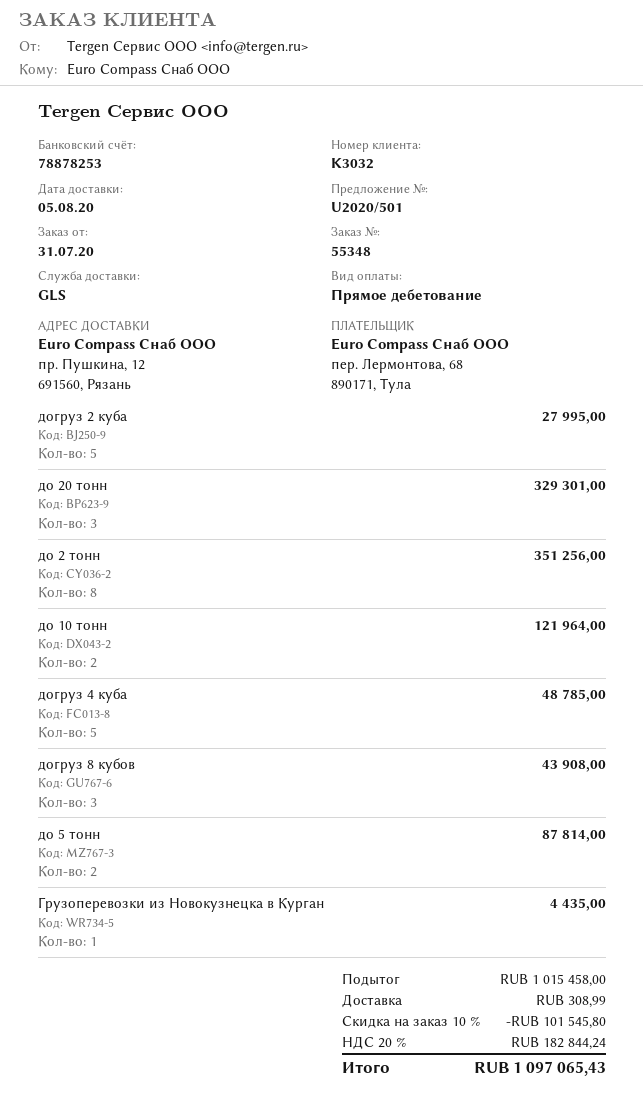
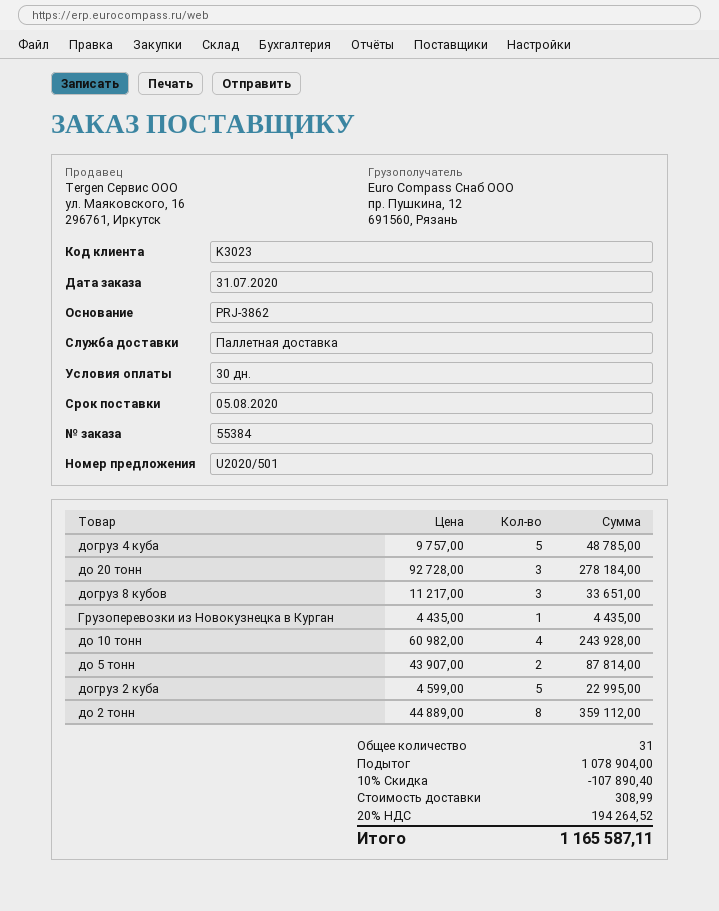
order number: 55348 -> 55384
customer number: K3032 -> K3023
shipping method: GLS -> pallet freight
догруз 2 куба: 5 for 27995.00 -> 5 for 22995.00
до 20 тонн: 3 for 329301.00 -> 3 for 278184.00
до 2 тонн: 8 for 351256.00 -> 8 for 359112.00
до 10 тонн: 2 for 121964.00 -> 4 for 243928.00
догруз 8 кубов: 3 for 43908.00 -> 3 for 33651.00
subtotal: 1015458.00 -> 1078904.00
discount: 10% = 101545.80 -> 10% = 107890.40
tax: 20% = 182844.24 -> 20% = 194264.52
total: 1097065.43 -> 1165587.11

